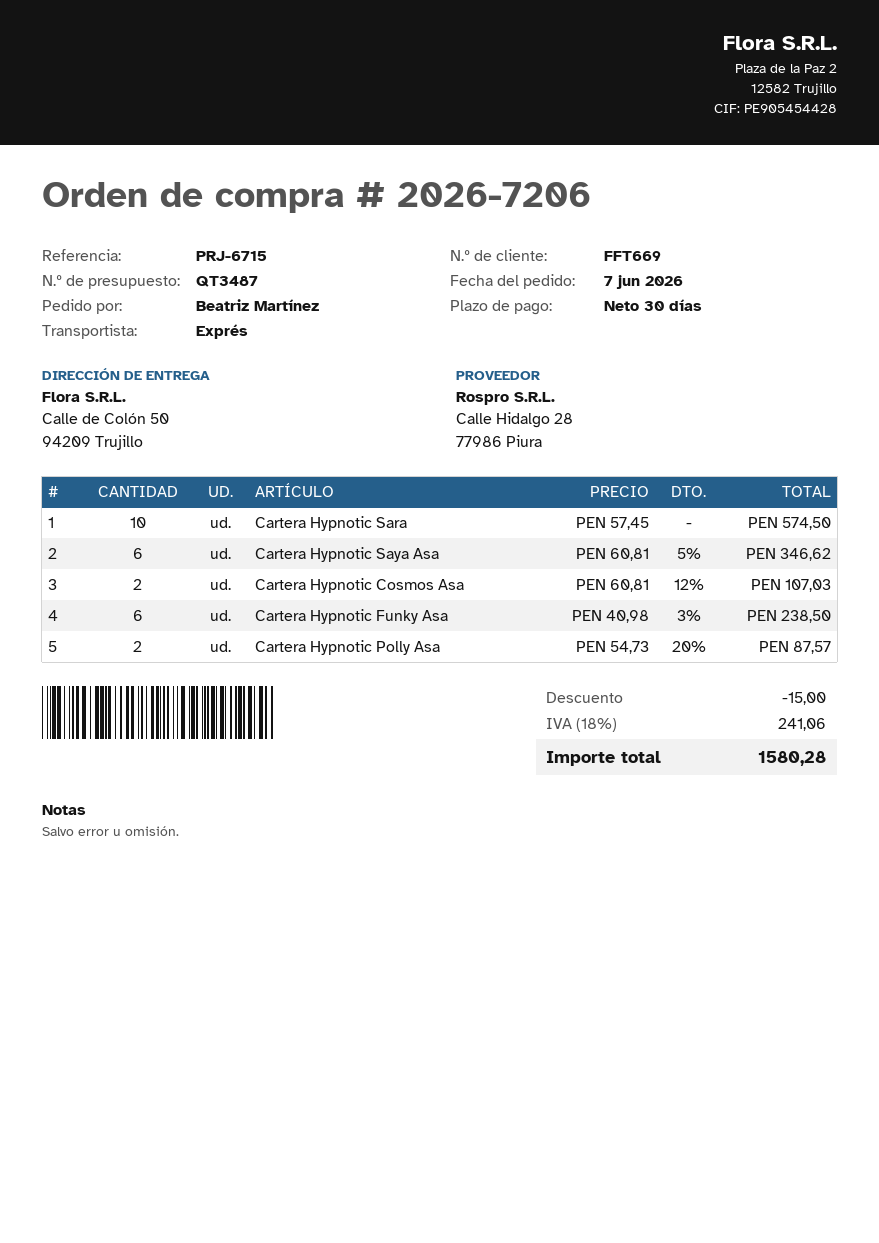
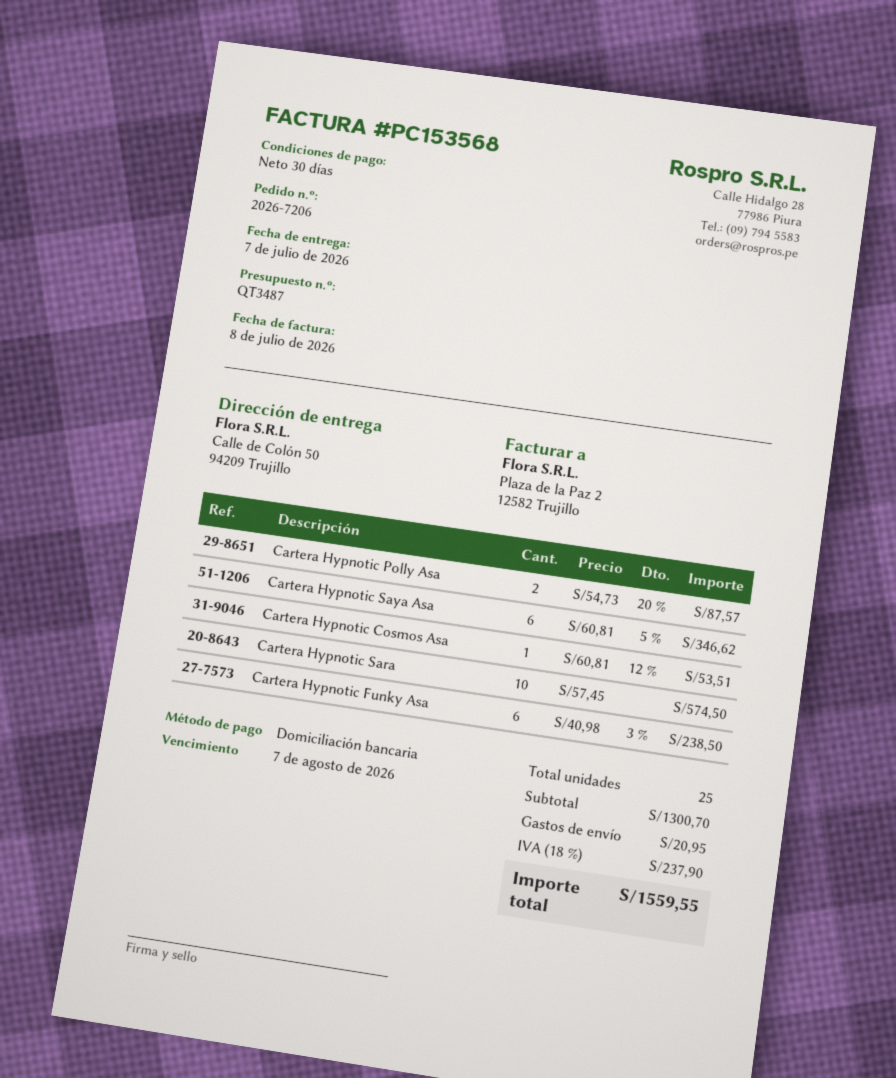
Cartera Hypnotic Cosmos Asa: 2 x 60.81 - 12% = 107.03 -> 1 x 60.81 - 12% = 53.51
discount: 15.00 -> none
shipping: none -> 20.95
tax: 18% = 241.06 -> 18% = 237.90
total: 1580.28 -> 1559.55

